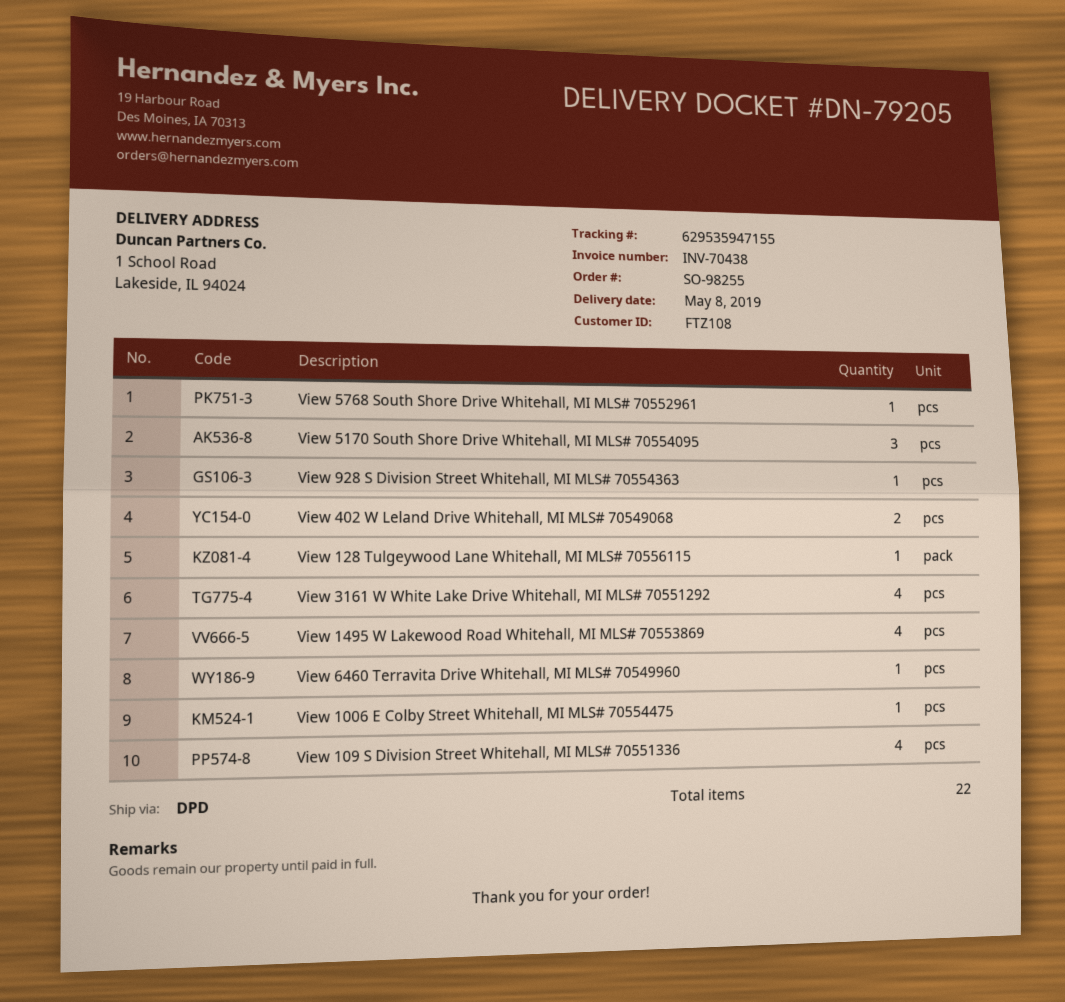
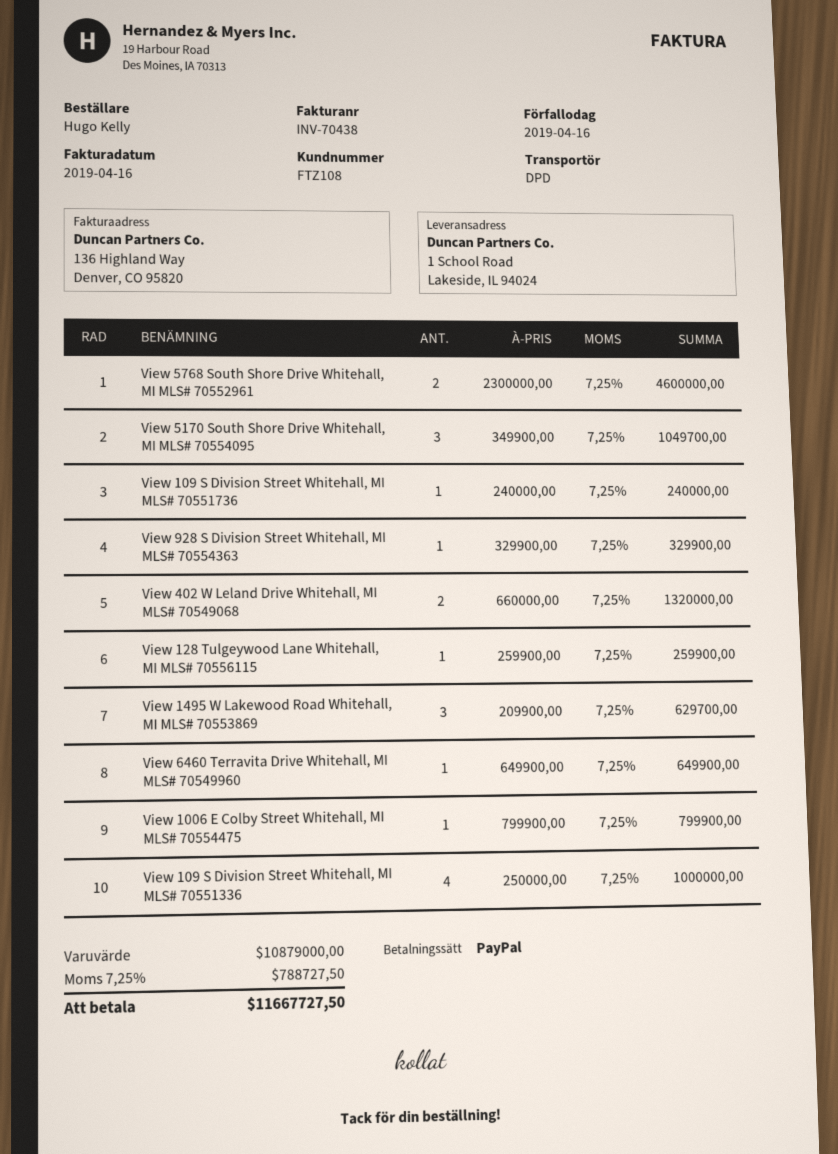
View 5768 South Shore Drive Whitehall, MI MLS# 70552961: 1 -> 2
View 3161 W White Lake Drive Whitehall, MI MLS# 70551292: 4 -> none
View 1495 W Lakewood Road Whitehall, MI MLS# 70553869: 4 -> 3
View 109 S Division Street Whitehall, MI MLS# 70551736: none -> 1

